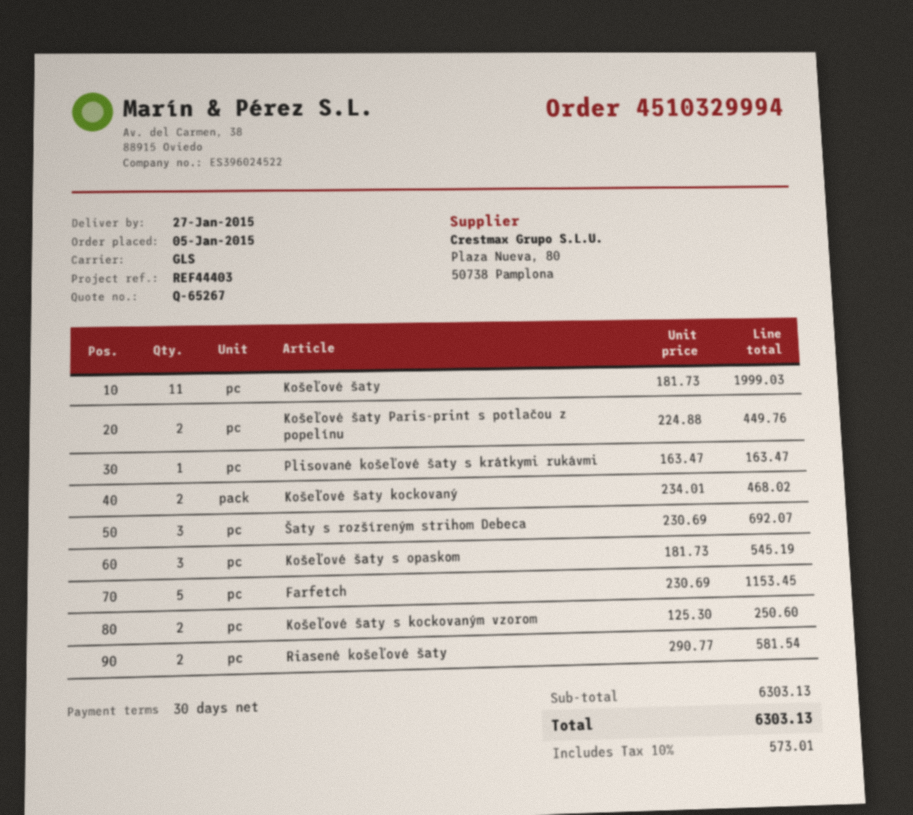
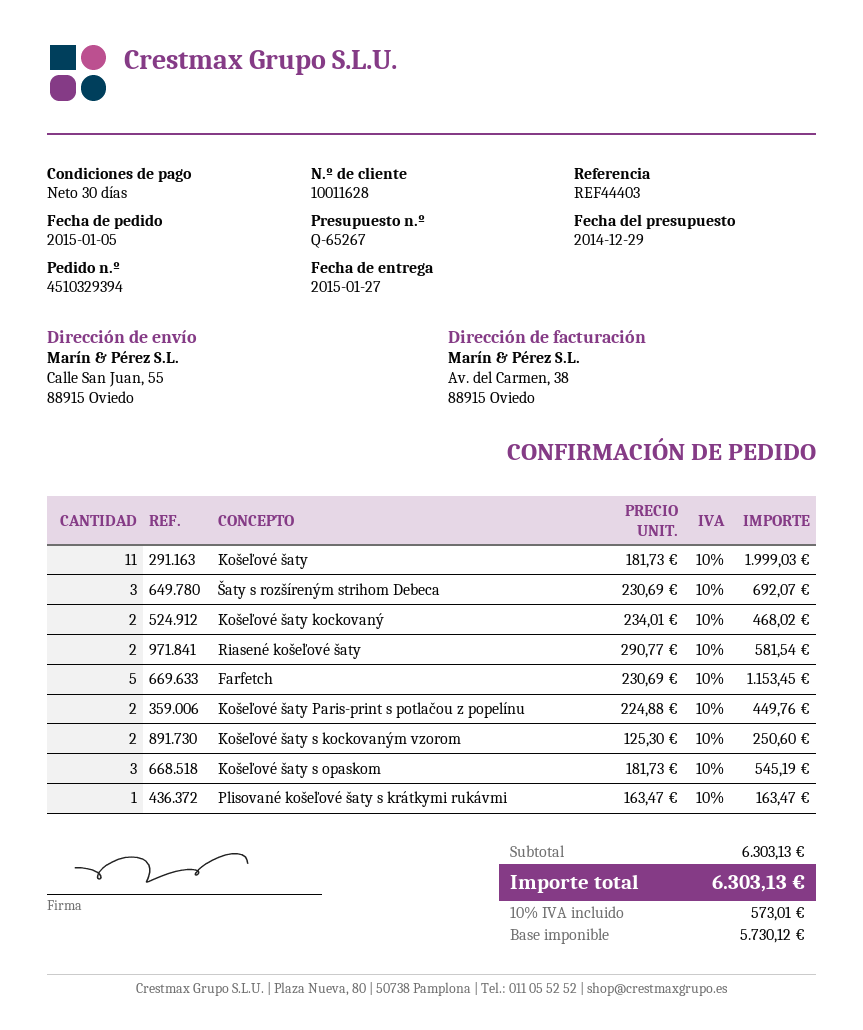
order number: 4510329994 -> 4510329394

